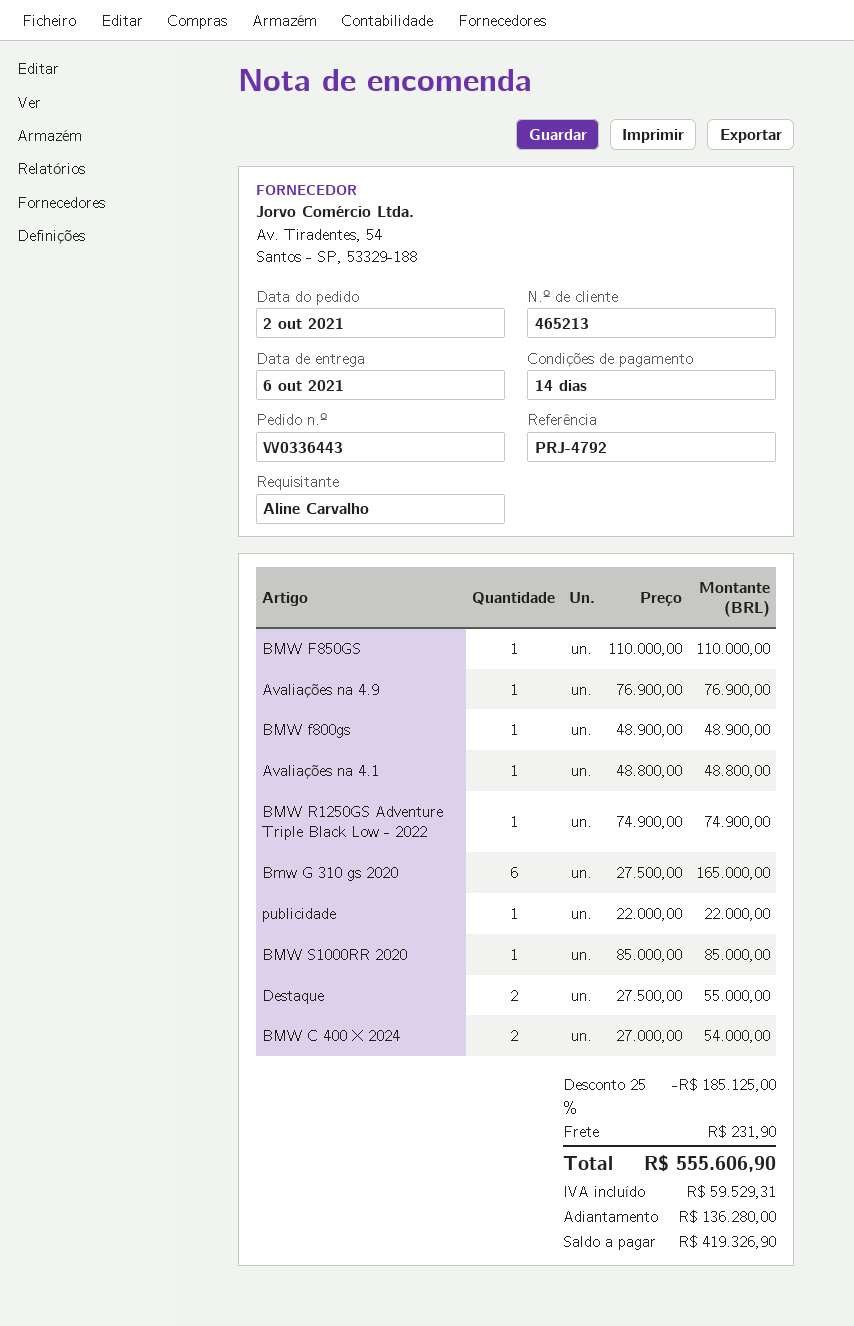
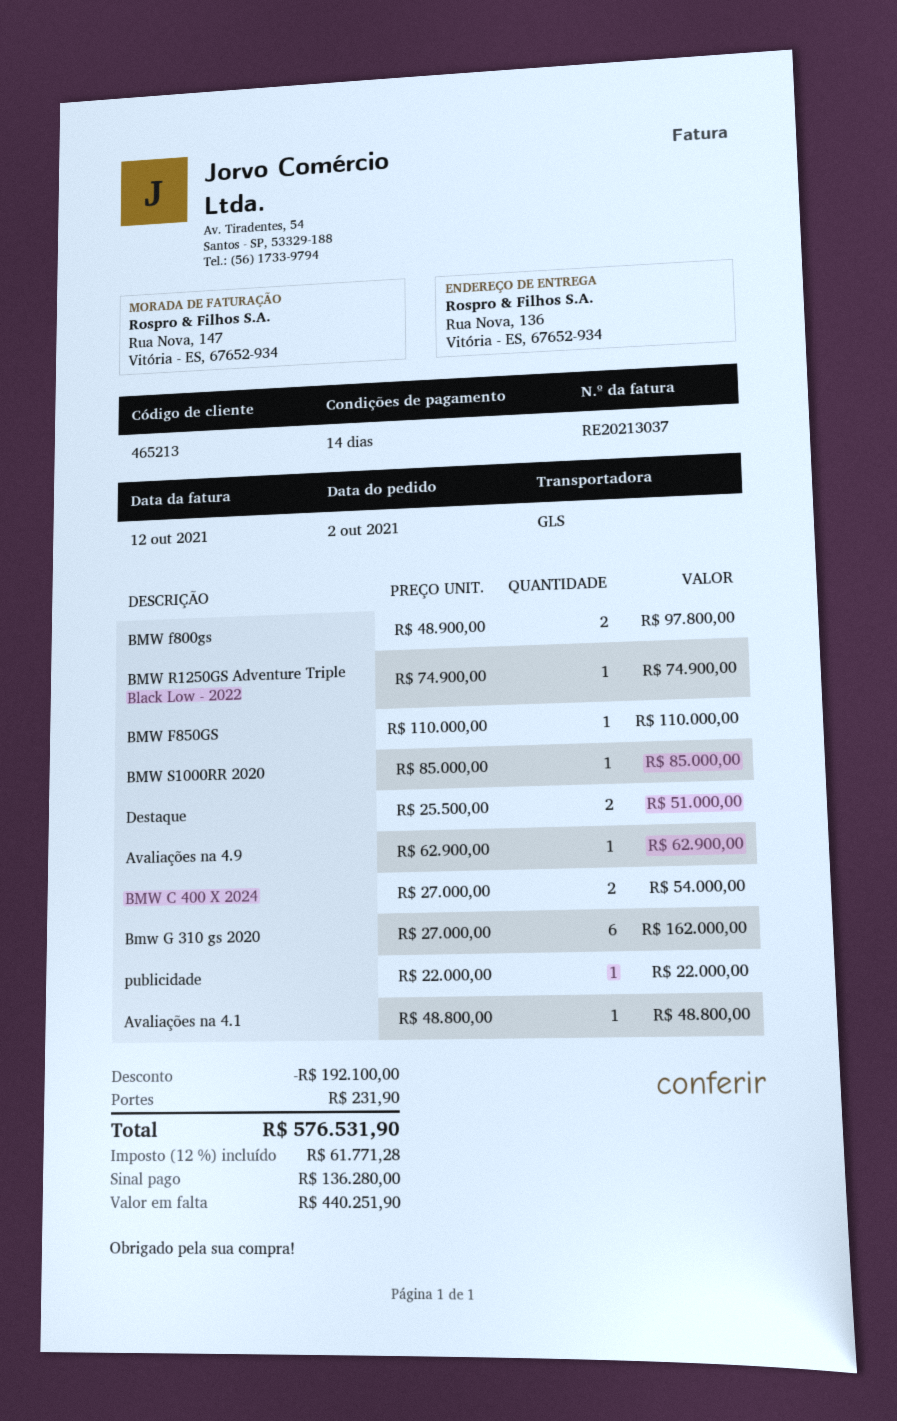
Avaliações na 4.9: 1 x 76900.00 = 76900.00 -> 1 x 62900.00 = 62900.00
BMW f800gs: 1 x 48900.00 = 48900.00 -> 2 x 48900.00 = 97800.00
Bmw G 310 gs 2020: 6 x 27500.00 = 165000.00 -> 6 x 27000.00 = 162000.00
Destaque: 2 x 27500.00 = 55000.00 -> 2 x 25500.00 = 51000.00
discount: 185125.00 -> 192100.00
tax: 59529.31 -> 61771.28
total: 555606.90 -> 576531.90
balance: 419326.90 -> 440251.90

